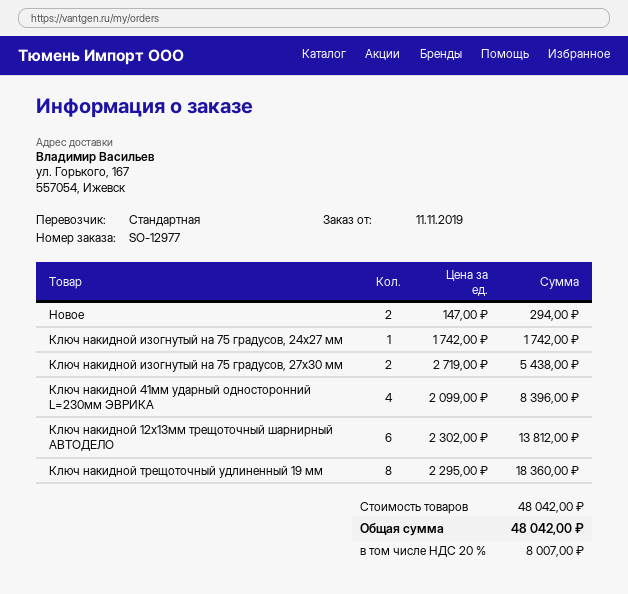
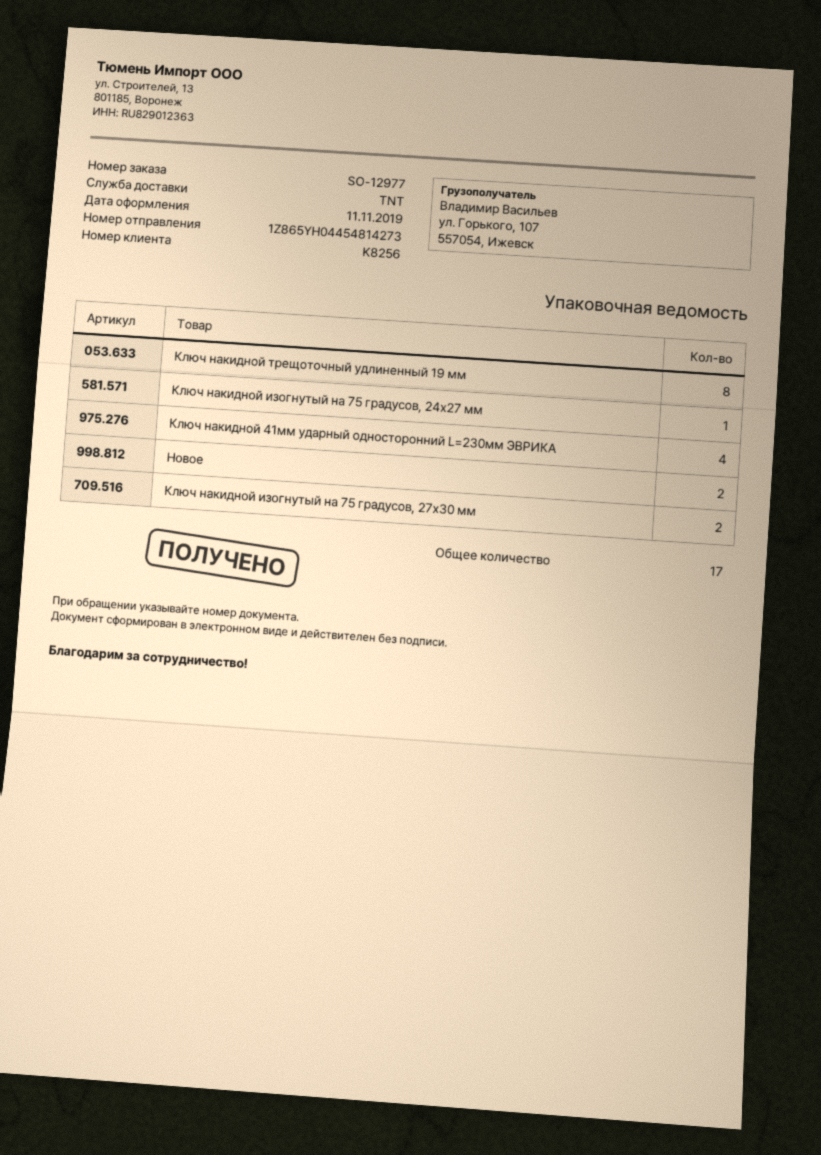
shipping method: standard -> TNT
ship to: ул. Горького, 167, 557054, Ижевск -> ул. Горького, 107, 557054, Ижевск
Ключ накидной 12х13мм трещоточный шарнирный АВТОДЕЛО: 6 -> none

